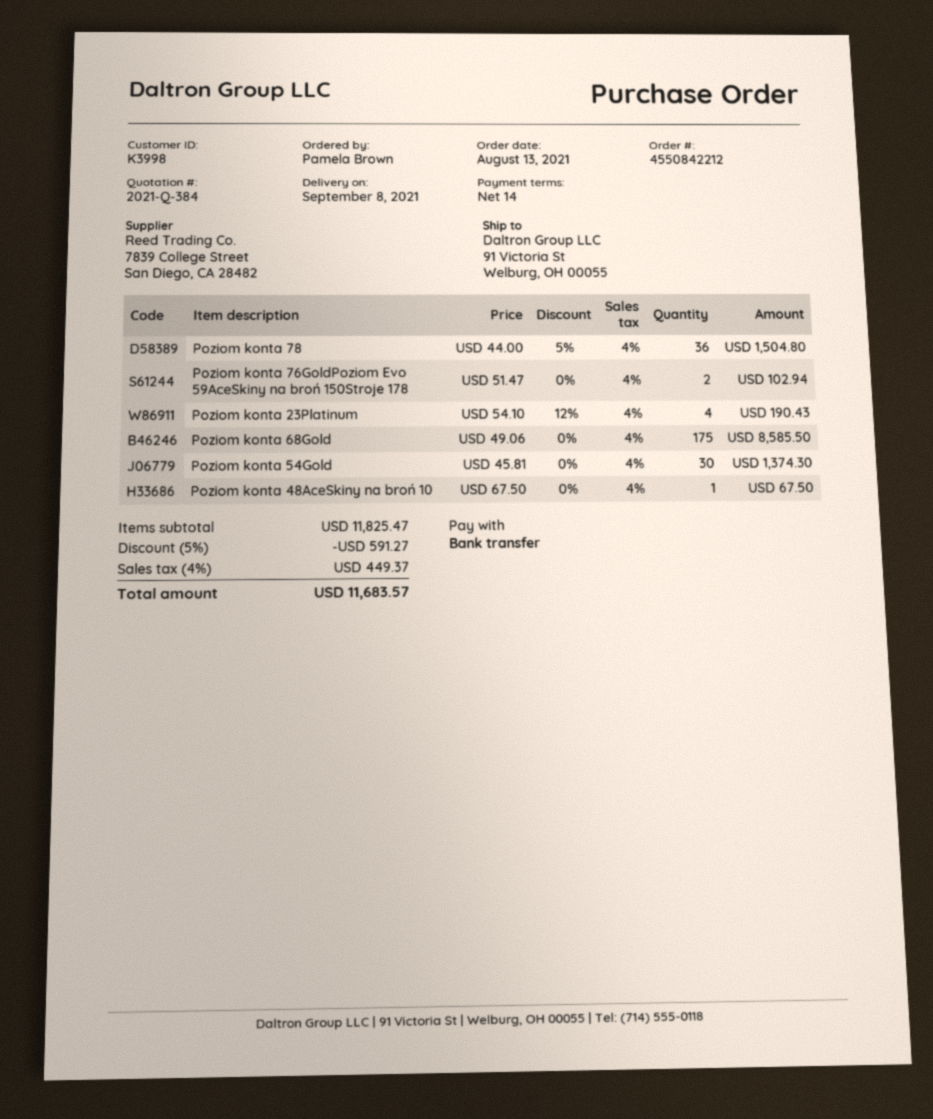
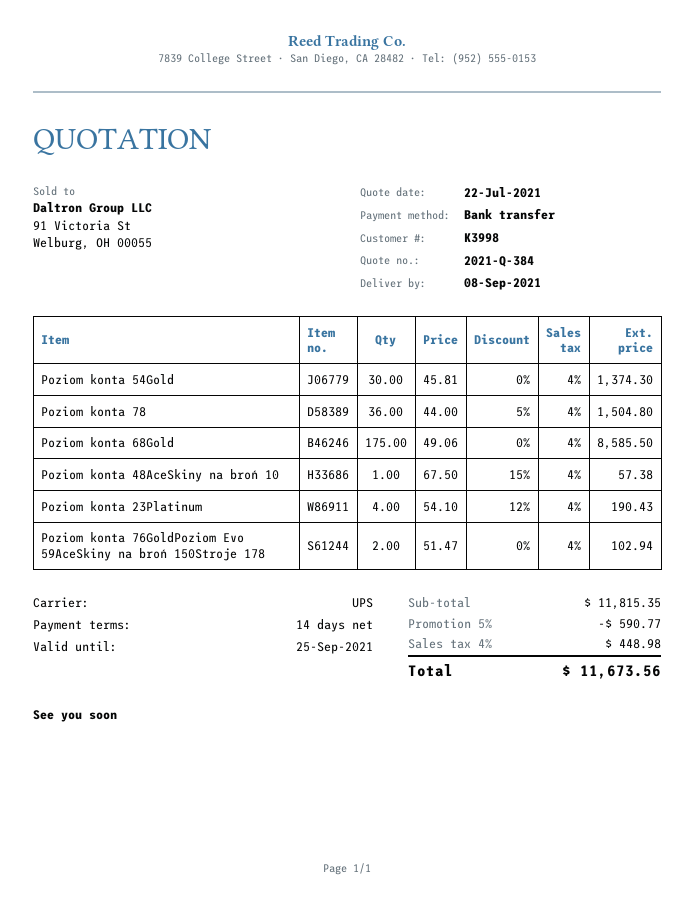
Poziom konta 48AceSkiny na broń 10: 1 x 67.50 = 67.50 -> 1 x 67.50 - 15% = 57.38
subtotal: 11825.47 -> 11815.35
discount: 5% = 591.27 -> 5% = 590.77
tax: 4% = 449.37 -> 4% = 448.98
total: 11683.57 -> 11673.56

